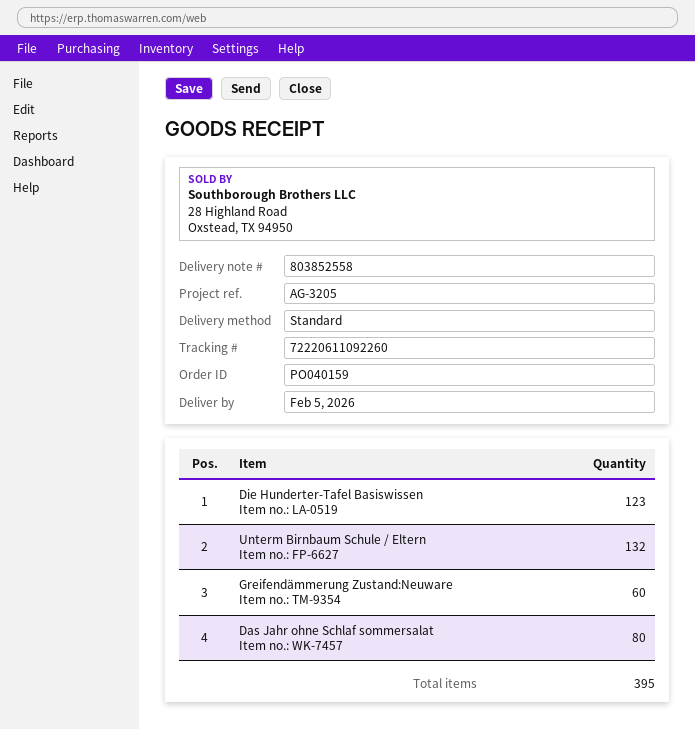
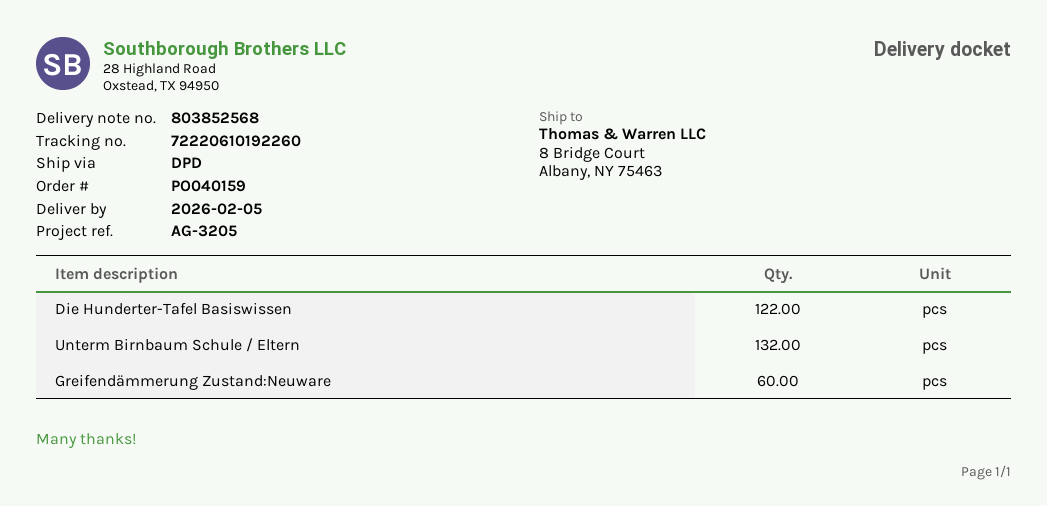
delivery note number: 803852558 -> 803852568
shipping method: standard -> DPD
tracking number: 72220611092260 -> 72220610192260
Die Hunderter-Tafel Basiswissen: 123 -> 122
Das Jahr ohne Schlaf sommersalat: 80 -> none

